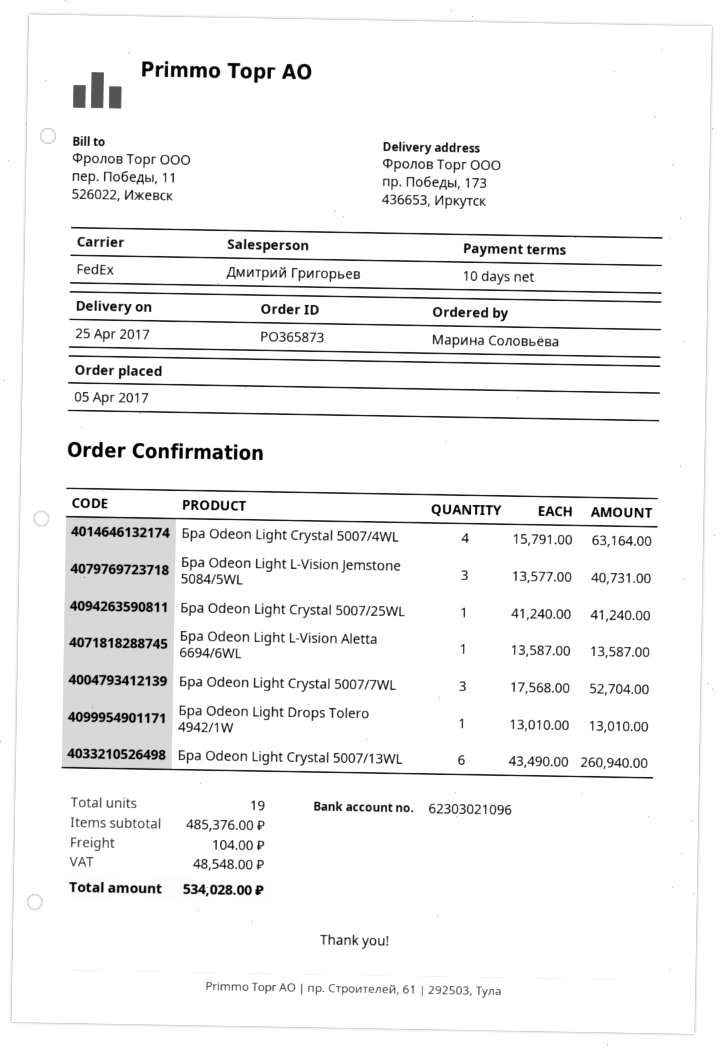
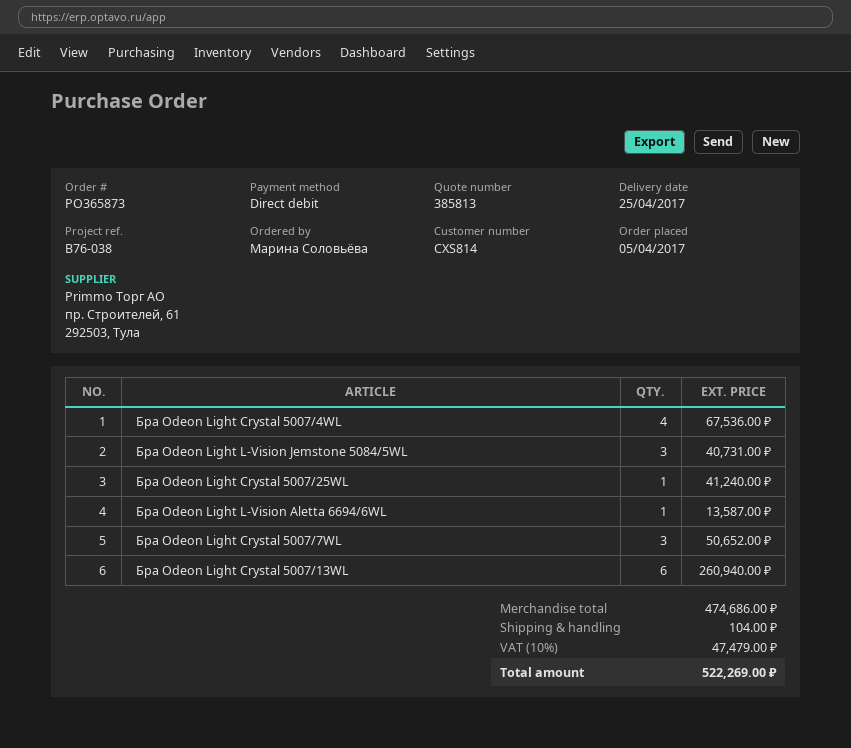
Бра Odeon Light Crystal 5007/4WL: 4 for 63164.00 -> 4 for 67536.00
Бра Odeon Light Crystal 5007/7WL: 3 for 52704.00 -> 3 for 50652.00
Бра Odeon Light Drops Tolero 4942/1W: 1 for 13010.00 -> none
subtotal: 485376.00 -> 474686.00
tax: 48548.00 -> 47479.00
total: 534028.00 -> 522269.00

